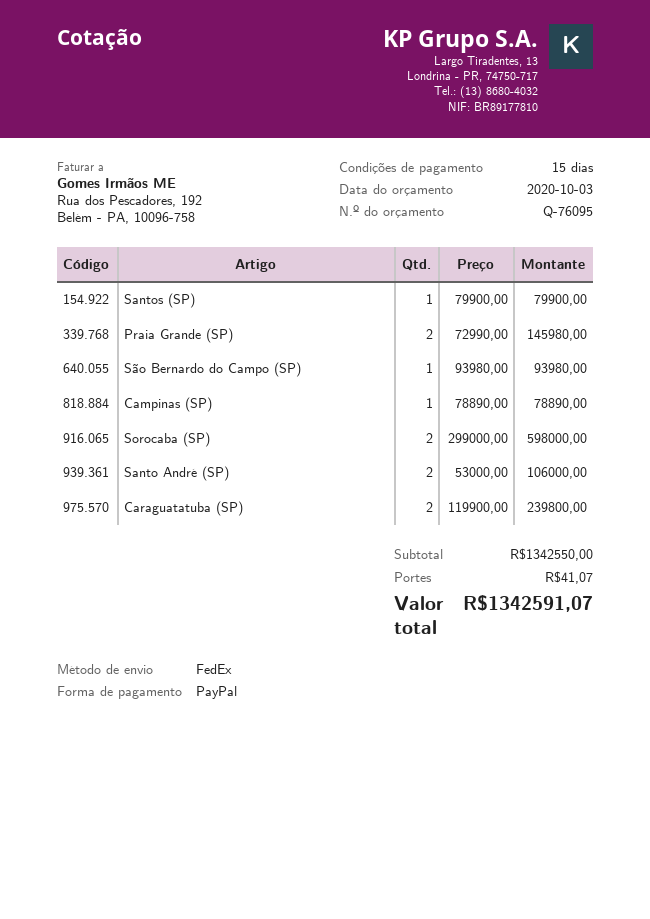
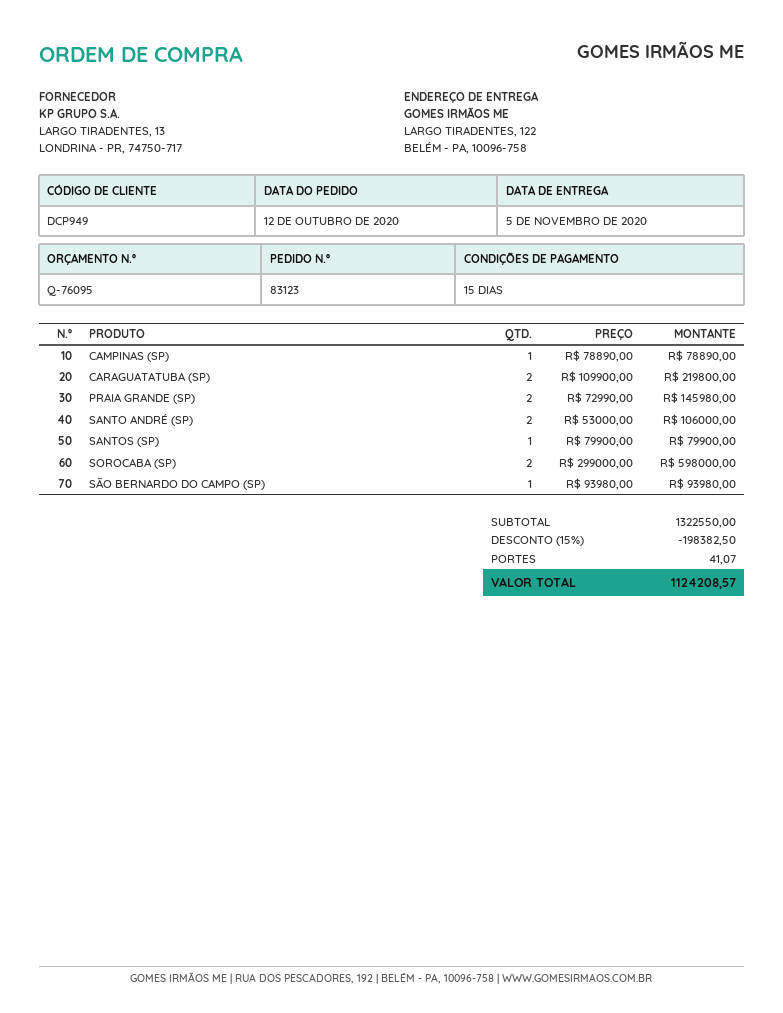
Caraguatatuba (SP): 2 x 119900.00 = 239800.00 -> 2 x 109900.00 = 219800.00
subtotal: 1342550.00 -> 1322550.00
discount: none -> 15% = 198382.50
total: 1342591.07 -> 1124208.57

